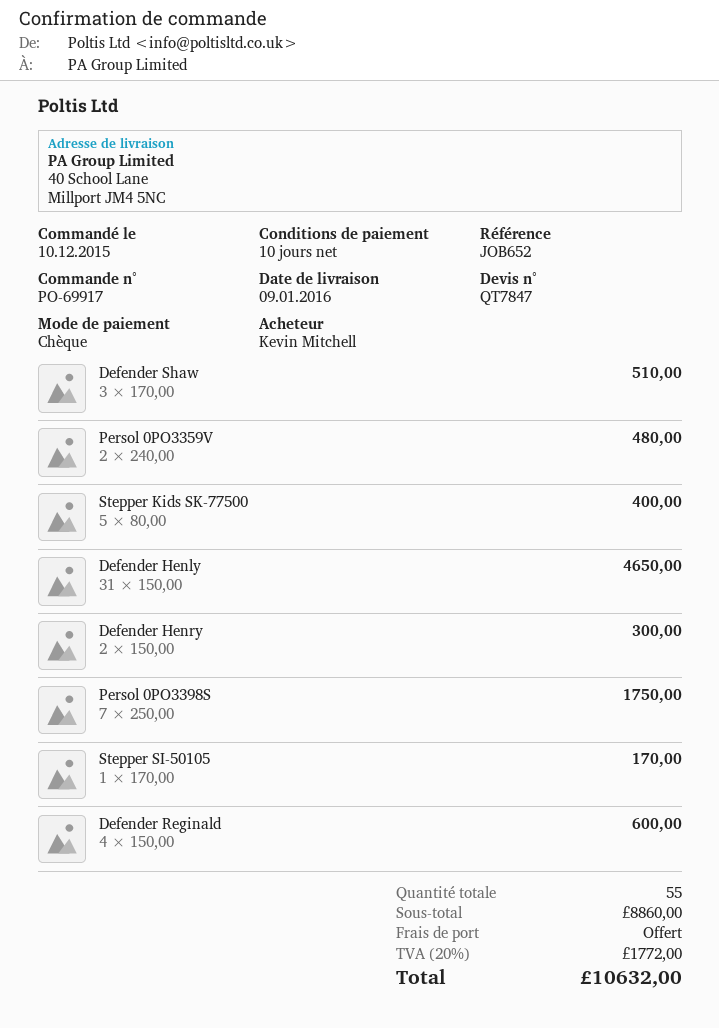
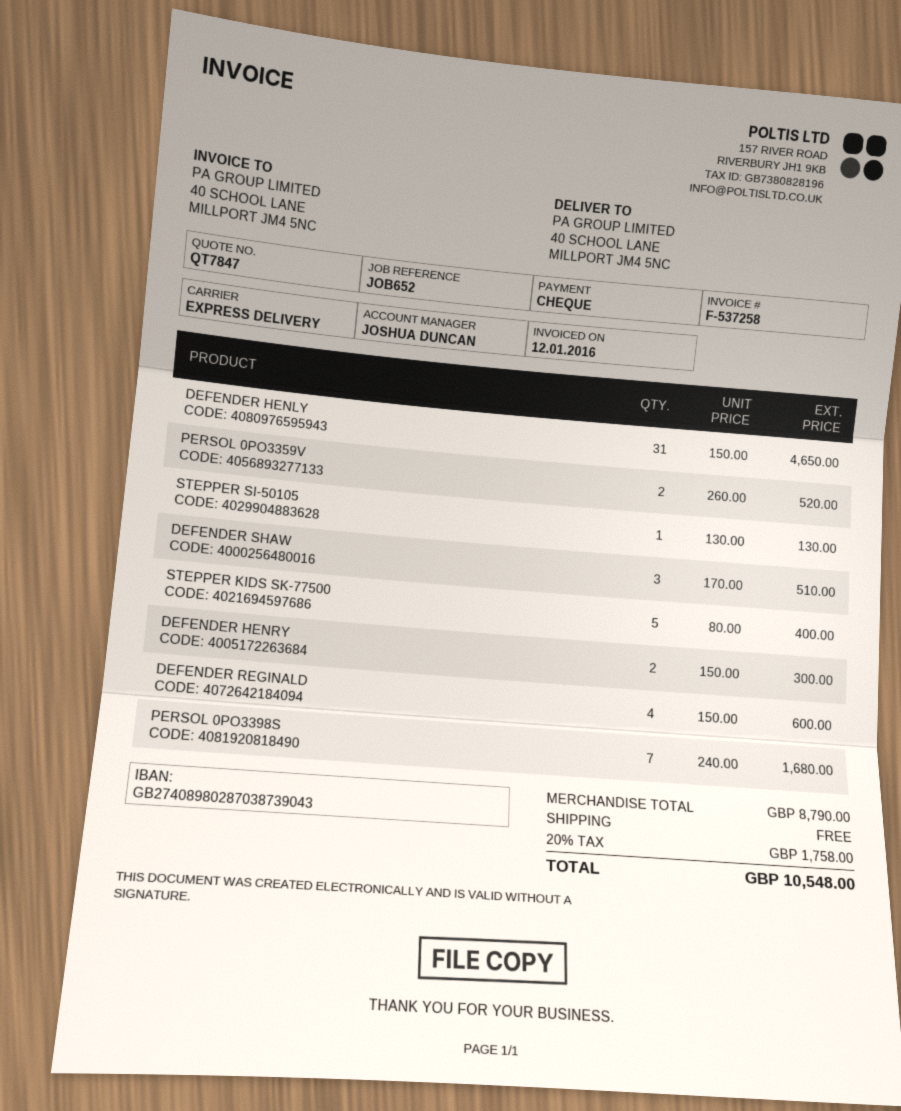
Persol 0PO3359V: 2 x 240.00 = 480.00 -> 2 x 260.00 = 520.00
Persol 0PO3398S: 7 x 250.00 = 1750.00 -> 7 x 240.00 = 1680.00
Stepper SI-50105: 1 x 170.00 = 170.00 -> 1 x 130.00 = 130.00
subtotal: 8860.00 -> 8790.00
tax: 20% = 1772.00 -> 20% = 1758.00
total: 10632.00 -> 10548.00

